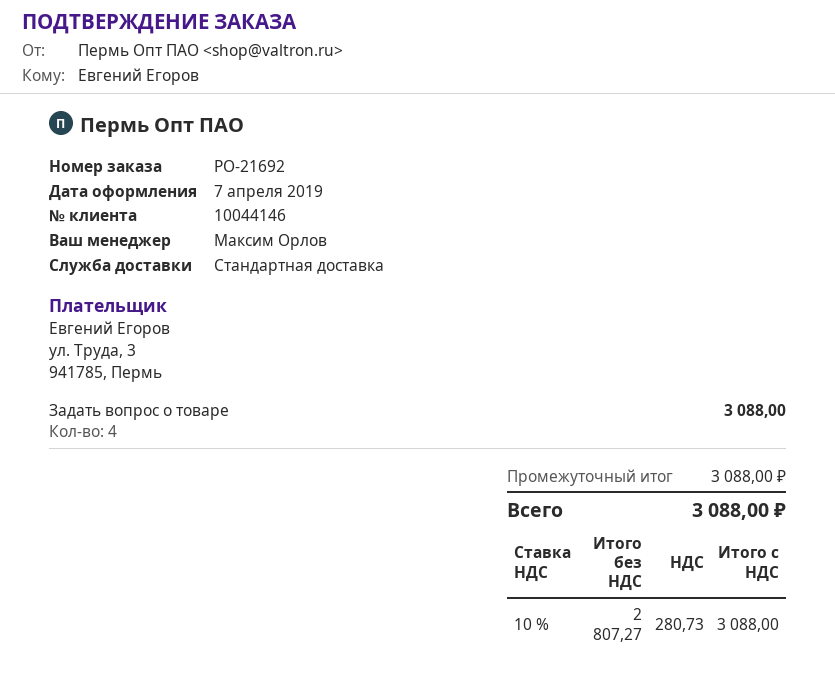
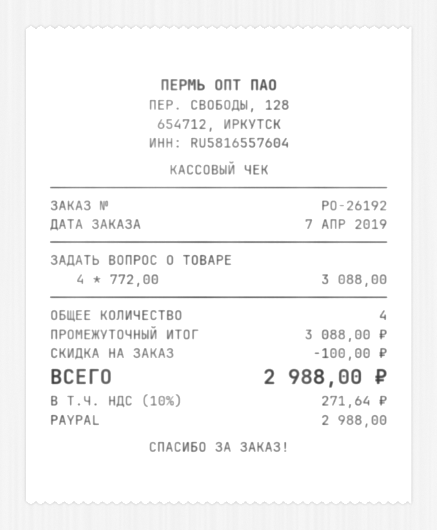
order number: PO-21692 -> PO-26192
discount: none -> 100.00
tax: 10% = 280.73 -> 10% = 271.64
total: 3088.00 -> 2988.00

